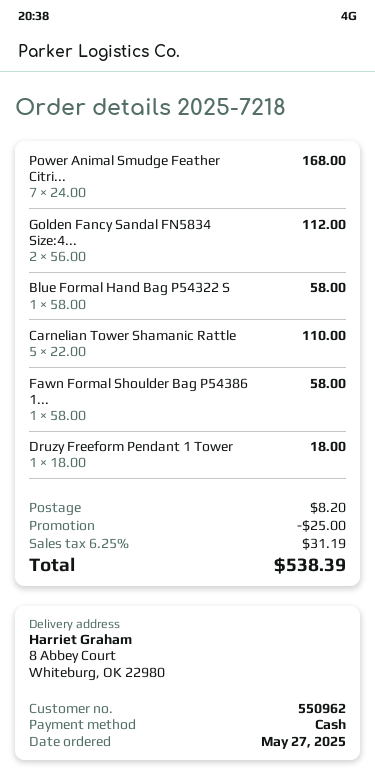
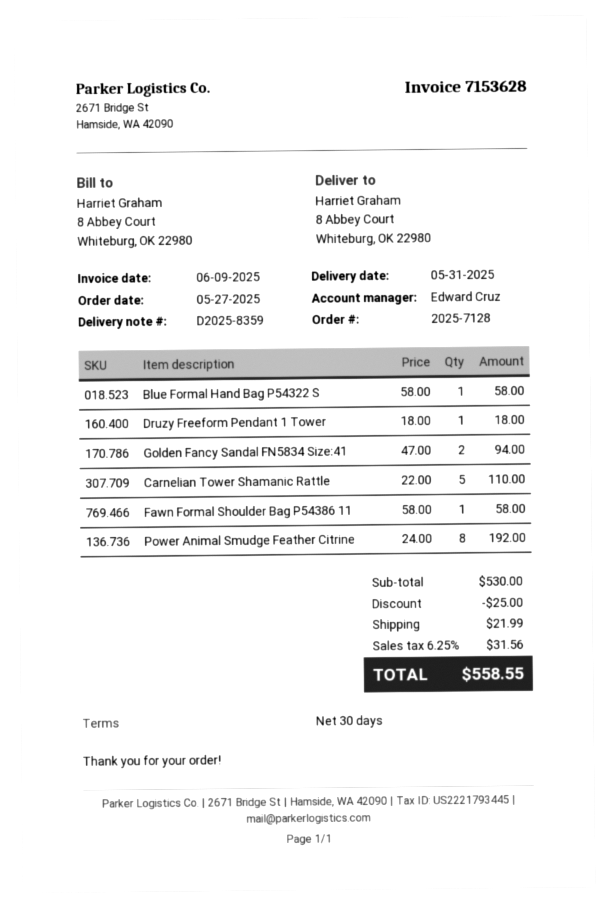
order number: 2025-7218 -> 2025-7128
Power Animal Smudge Feather Citri...: 7 x 24.00 = 168.00 -> 8 x 24.00 = 192.00
Golden Fancy Sandal FN5834 Size:4...: 2 x 56.00 = 112.00 -> 2 x 47.00 = 94.00
shipping: 8.20 -> 21.99
tax: 6.25% = 31.19 -> 6.25% = 31.56
total: 538.39 -> 558.55

